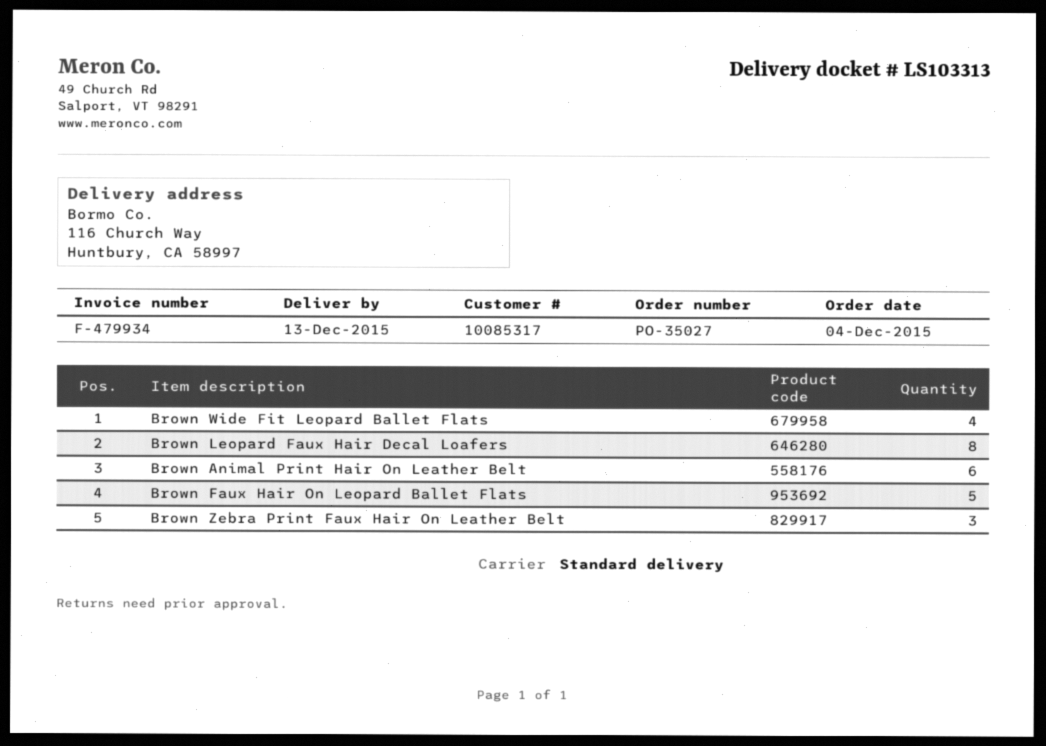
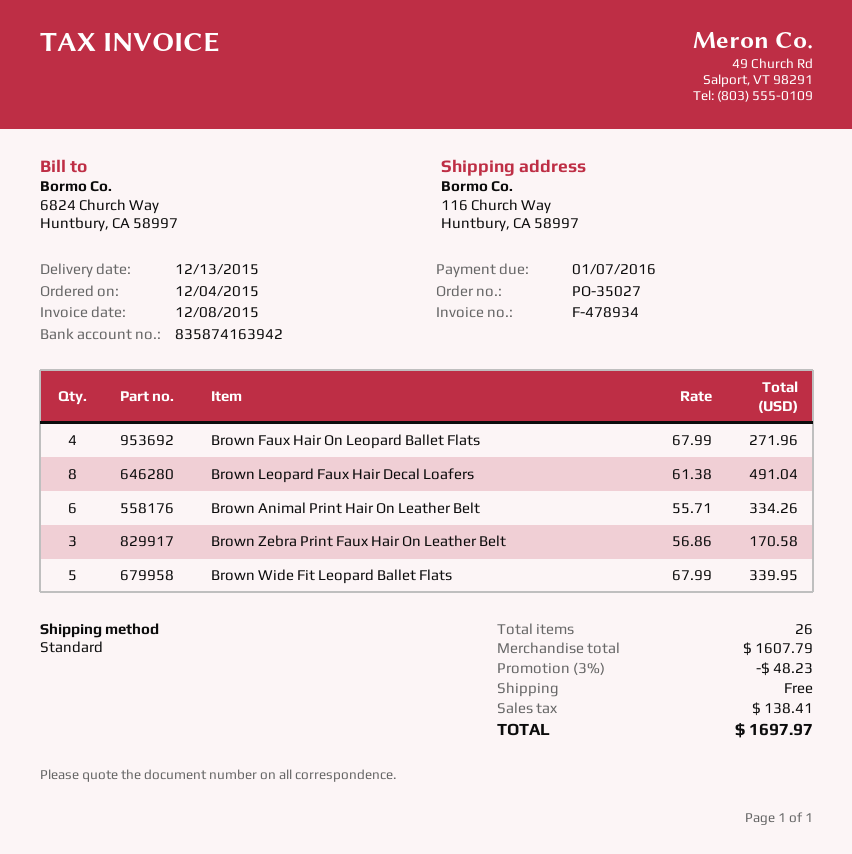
invoice number: F-479934 -> F-478934
Brown Wide Fit Leopard Ballet Flats: 4 -> 5
Brown Faux Hair On Leopard Ballet Flats: 5 -> 4

